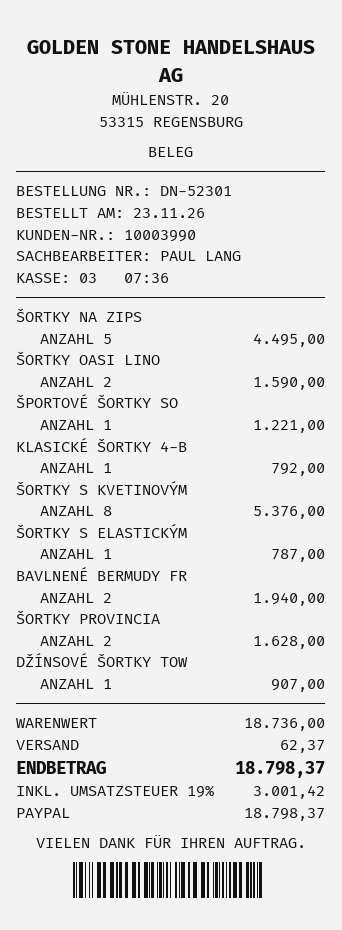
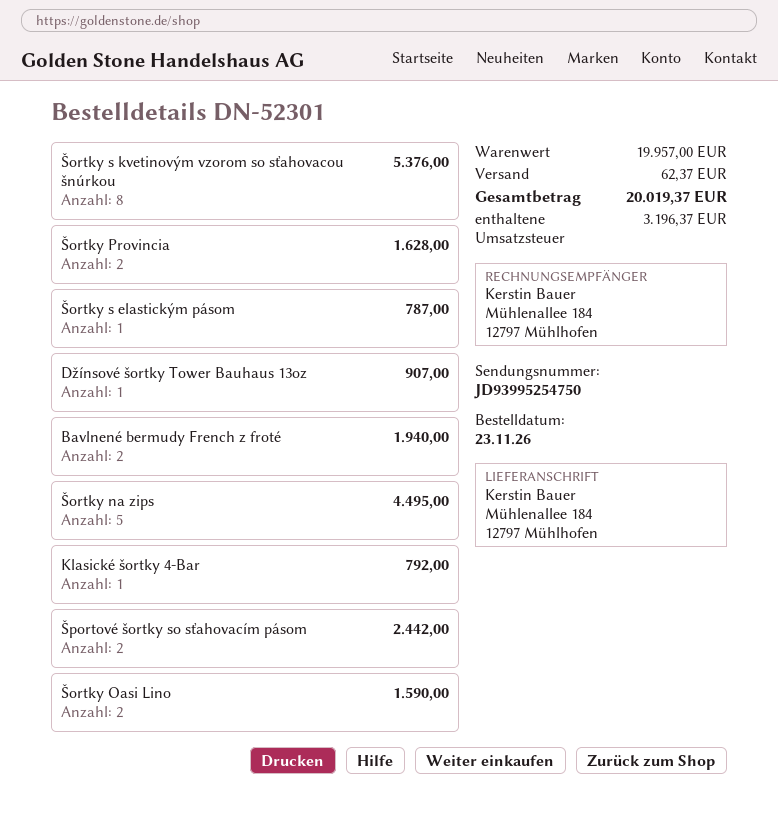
ŠPORTOVÉ ŠORTKY SO: 1 for 1221.00 -> 2 for 2442.00
subtotal: 18736.00 -> 19957.00
tax: 3001.42 -> 3196.37
total: 18798.37 -> 20019.37

